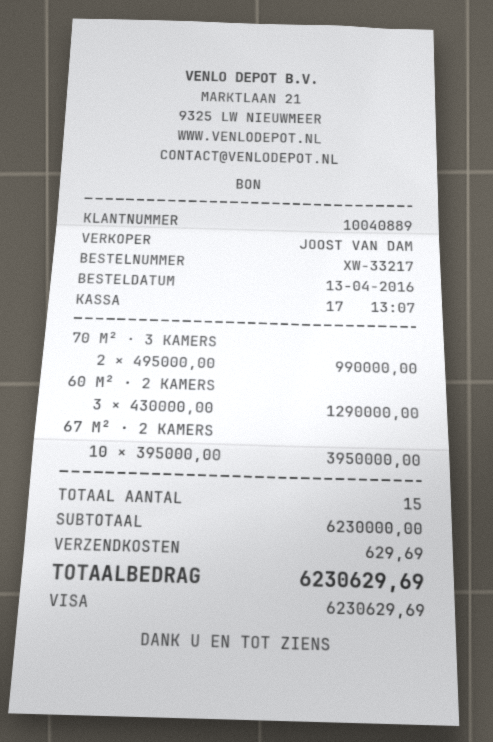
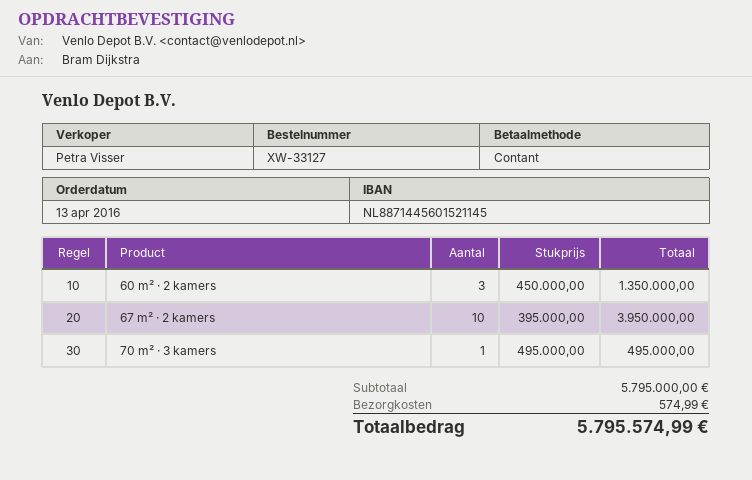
order number: XW-33217 -> XW-33127
sales rep: JOOST VAN DAM -> Petra Visser
payment method: Visa -> cash
70 M² · 3 KAMERS: 2 x 495000.00 = 990000.00 -> 1 x 495000.00 = 495000.00
60 M² · 2 KAMERS: 3 x 430000.00 = 1290000.00 -> 3 x 450000.00 = 1350000.00
subtotal: 6230000.00 -> 5795000.00
shipping: 629.69 -> 574.99
total: 6230629.69 -> 5795574.99

